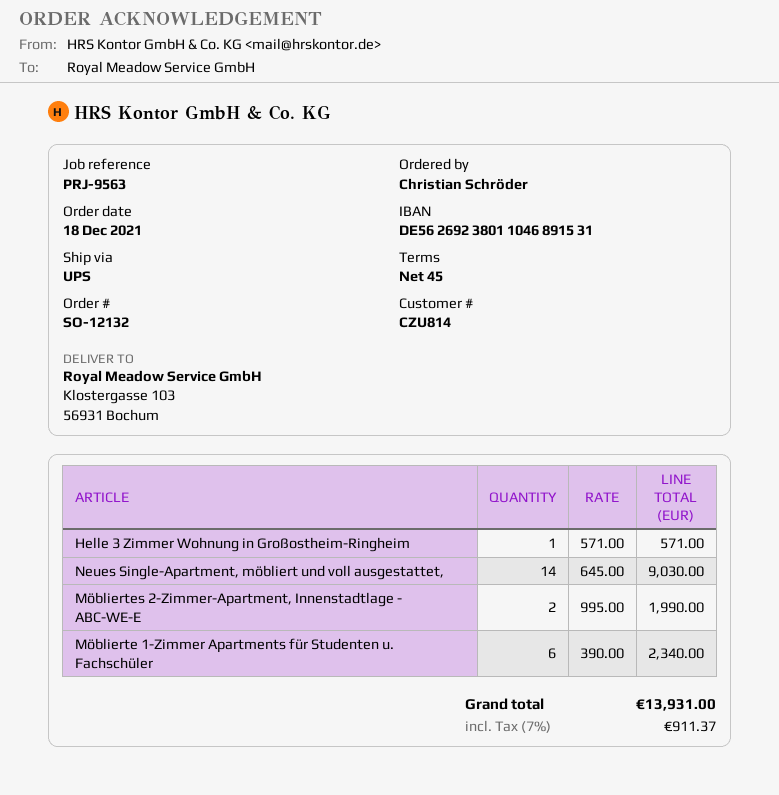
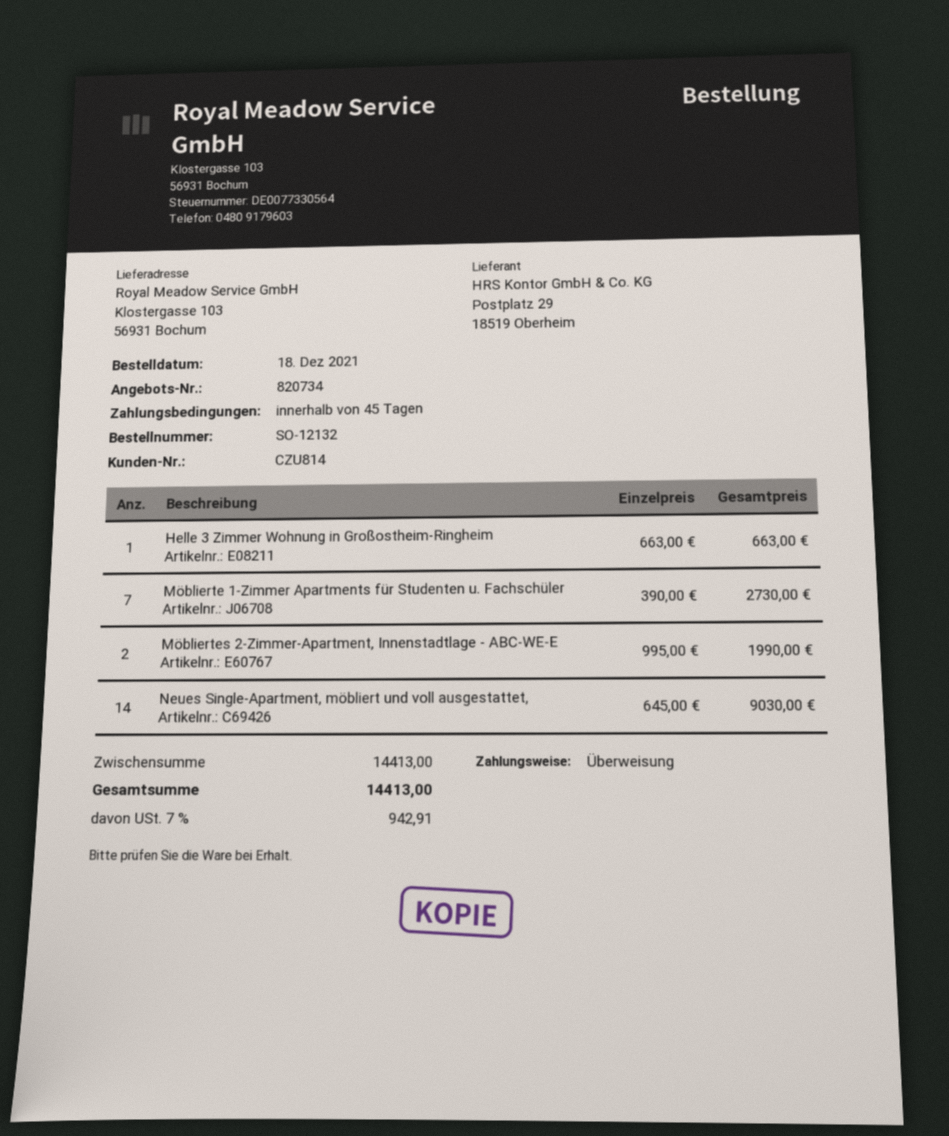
Helle 3 Zimmer Wohnung in Großostheim-Ringheim: 1 x 571.00 = 571.00 -> 1 x 663.00 = 663.00
Möblierte 1-Zimmer Apartments für Studenten u. Fachschüler: 6 x 390.00 = 2340.00 -> 7 x 390.00 = 2730.00
tax: 7% = 911.37 -> 7% = 942.91
total: 13931.00 -> 14413.00

